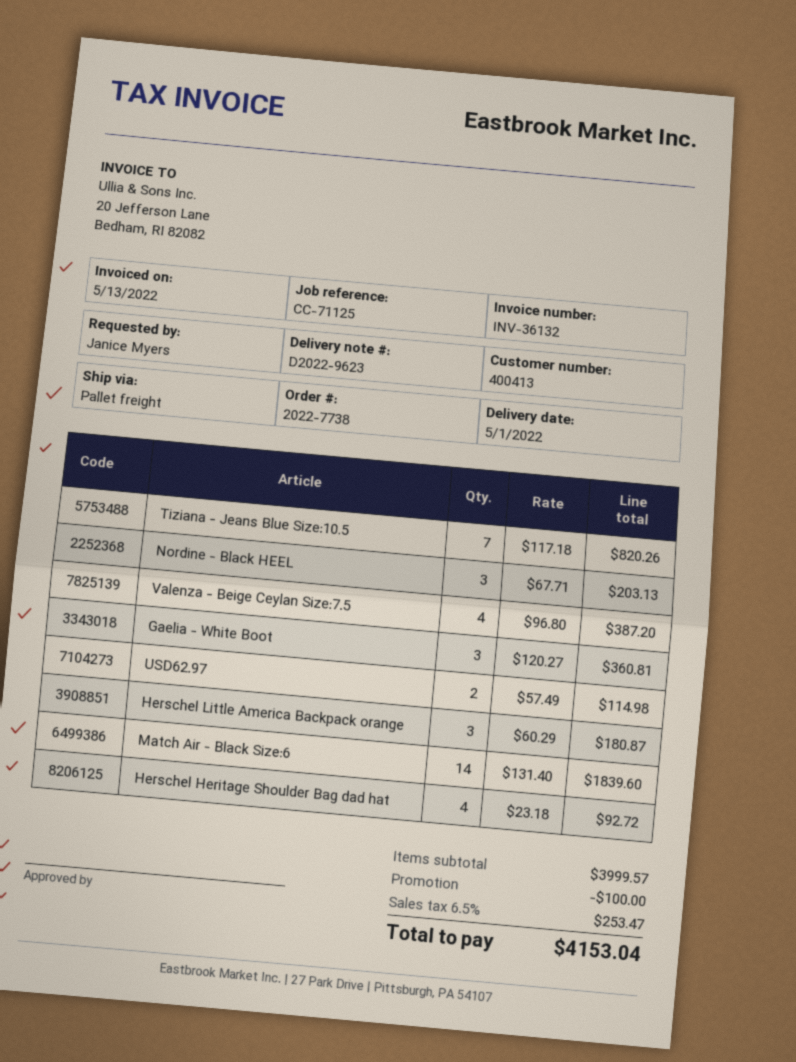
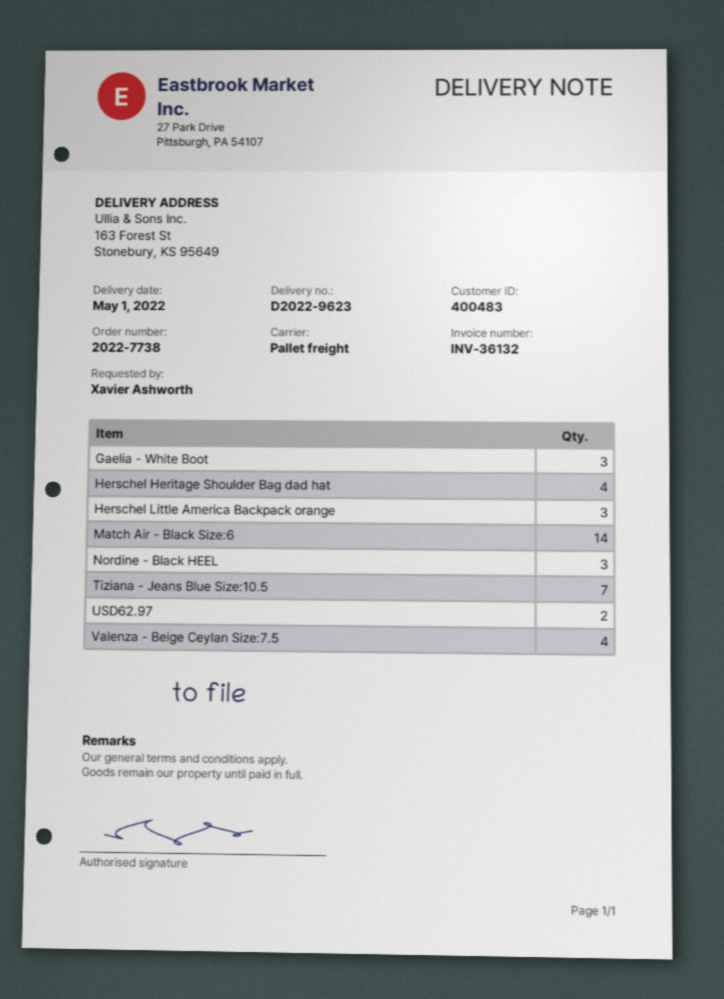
customer number: 400413 -> 400483
ordered by: Janice Myers -> Xavier Ashworth

